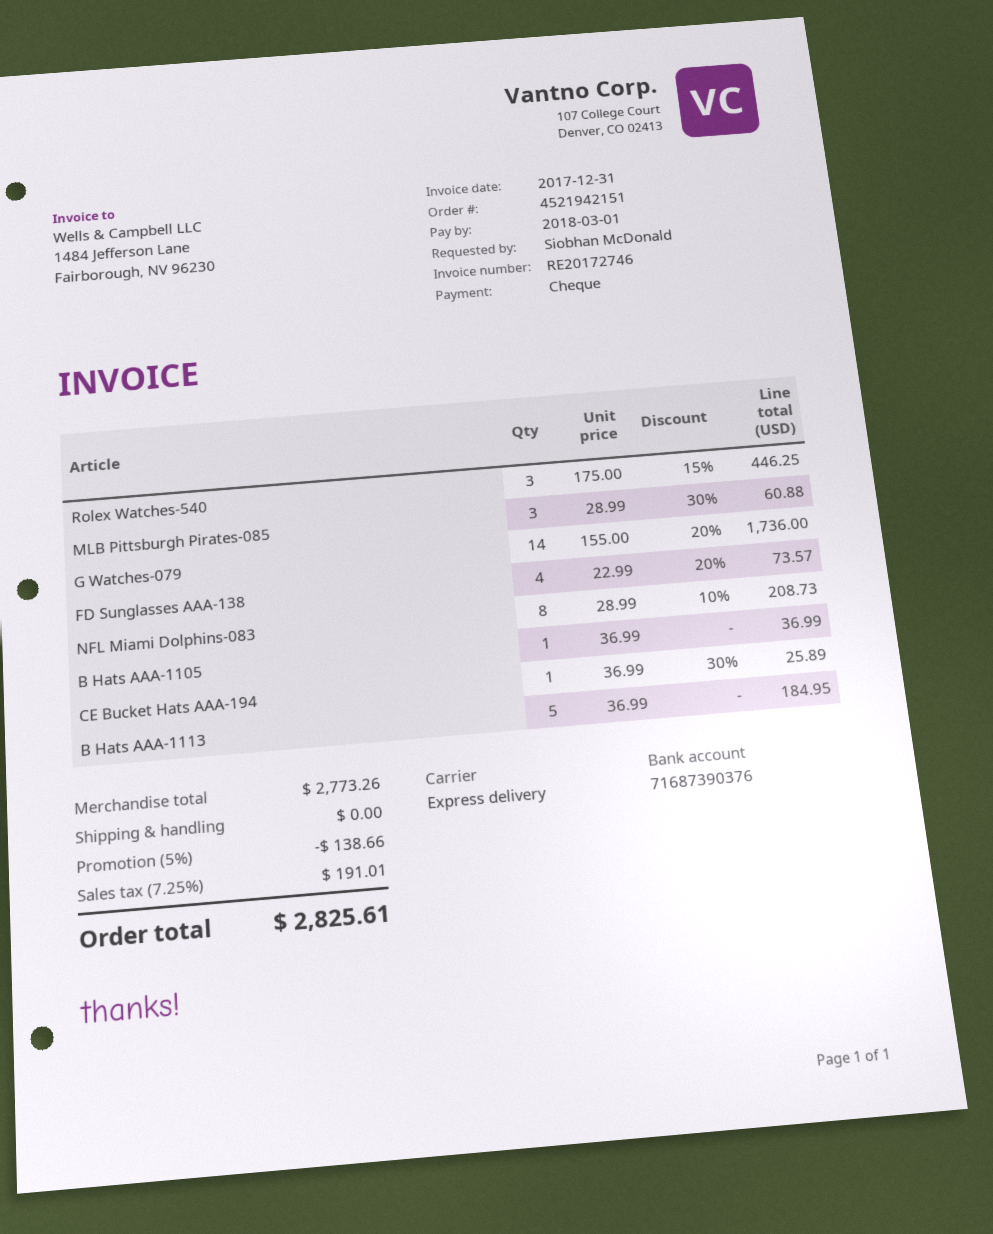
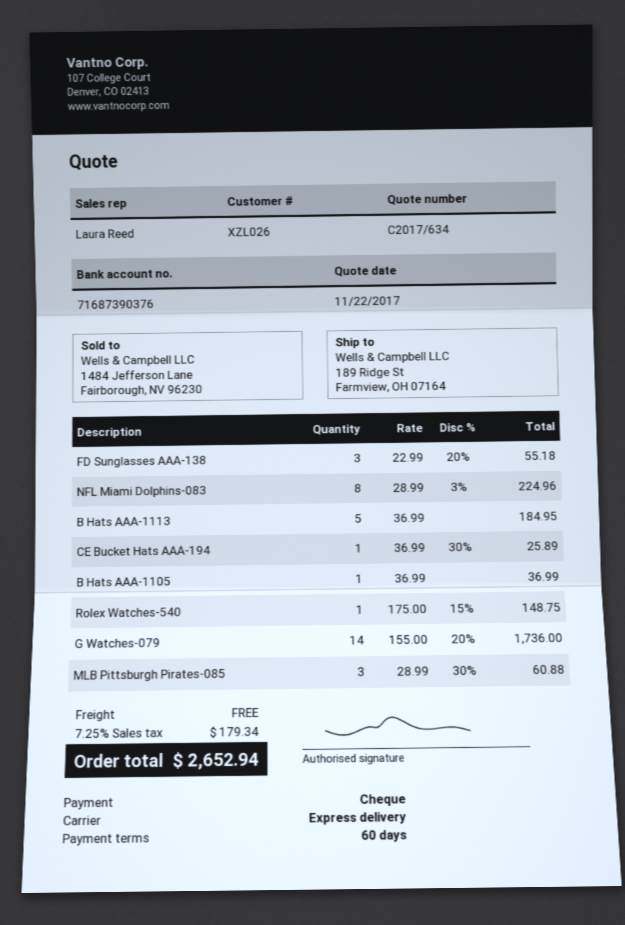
Rolex Watches-540: 3 x 175.00 - 15% = 446.25 -> 1 x 175.00 - 15% = 148.75
FD Sunglasses AAA-138: 4 x 22.99 - 20% = 73.57 -> 3 x 22.99 - 20% = 55.18
NFL Miami Dolphins-083: 8 x 28.99 - 10% = 208.73 -> 8 x 28.99 - 3% = 224.96
discount: 5% = 138.66 -> none
tax: 7.25% = 191.01 -> 7.25% = 179.34
total: 2825.61 -> 2652.94

